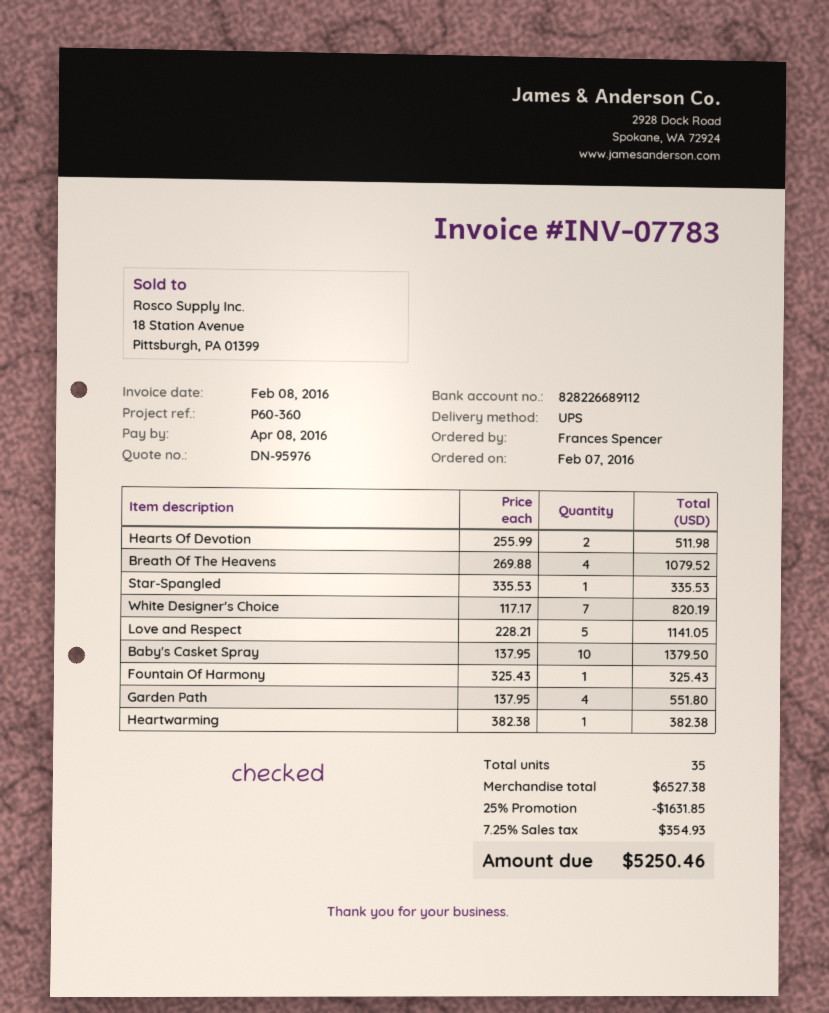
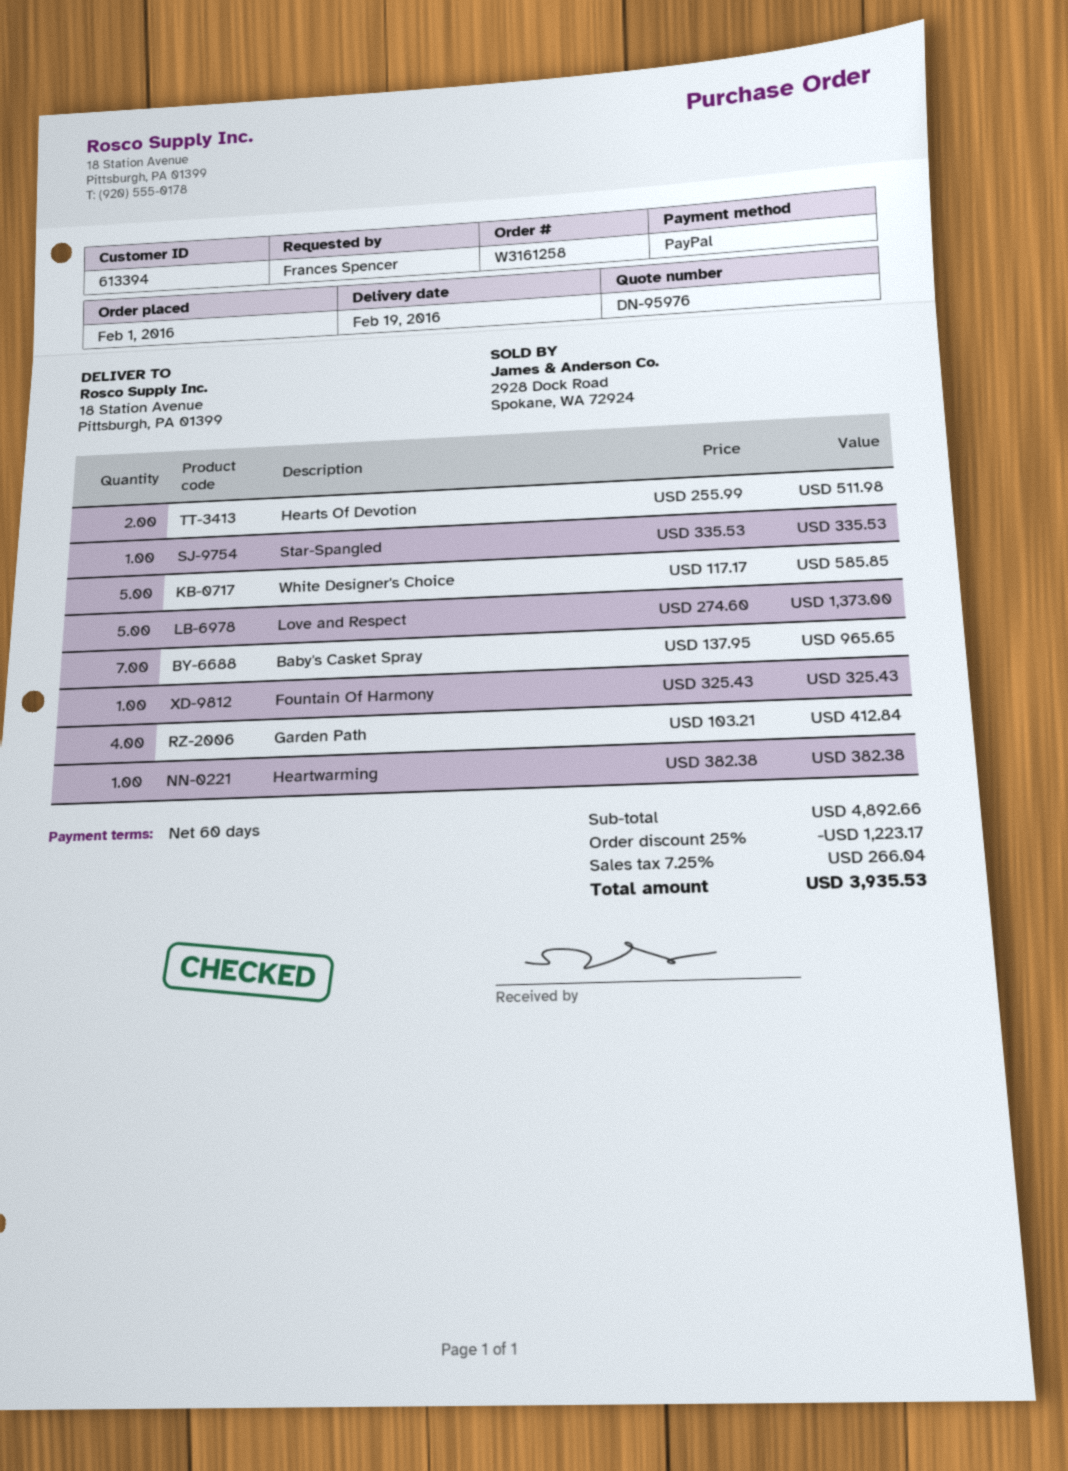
order date: 2016-02-07 -> 2016-02-01
Breath Of The Heavens: 4 x 269.88 = 1079.52 -> none
White Designer's Choice: 7 x 117.17 = 820.19 -> 5 x 117.17 = 585.85
Love and Respect: 5 x 228.21 = 1141.05 -> 5 x 274.60 = 1373.00
Baby's Casket Spray: 10 x 137.95 = 1379.50 -> 7 x 137.95 = 965.65
Garden Path: 4 x 137.95 = 551.80 -> 4 x 103.21 = 412.84
subtotal: 6527.38 -> 4892.66
discount: 25% = 1631.85 -> 25% = 1223.17
tax: 7.25% = 354.93 -> 7.25% = 266.04
total: 5250.46 -> 3935.53

